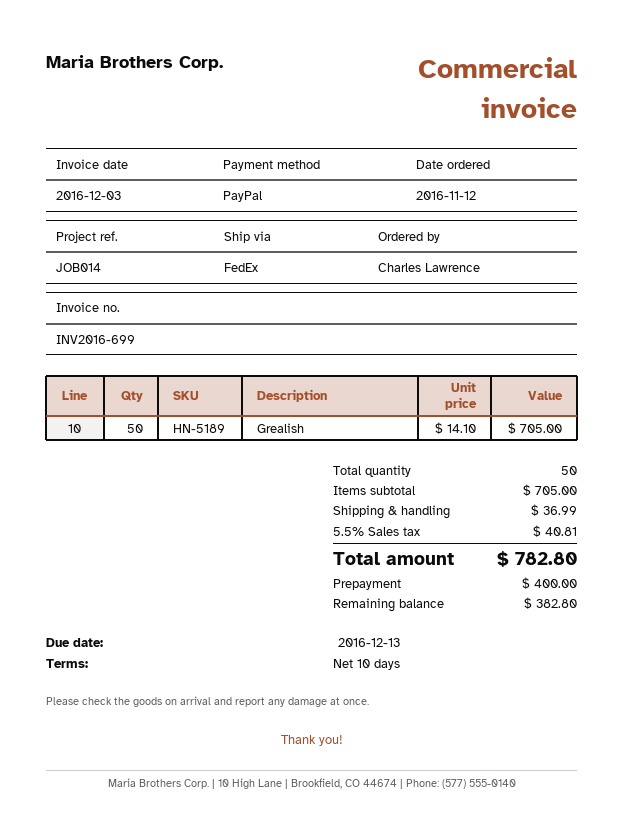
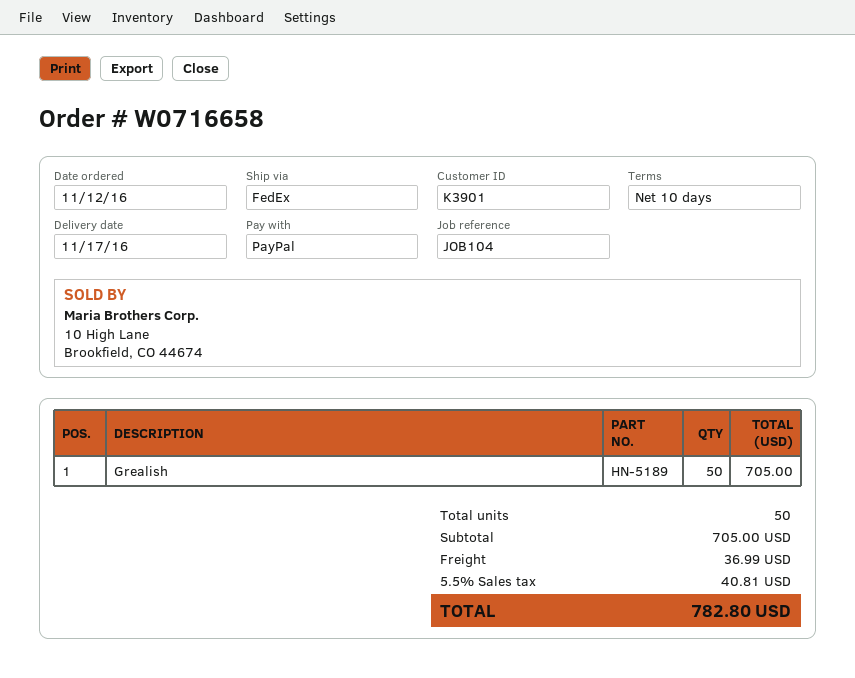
reference: JOB014 -> JOB104

